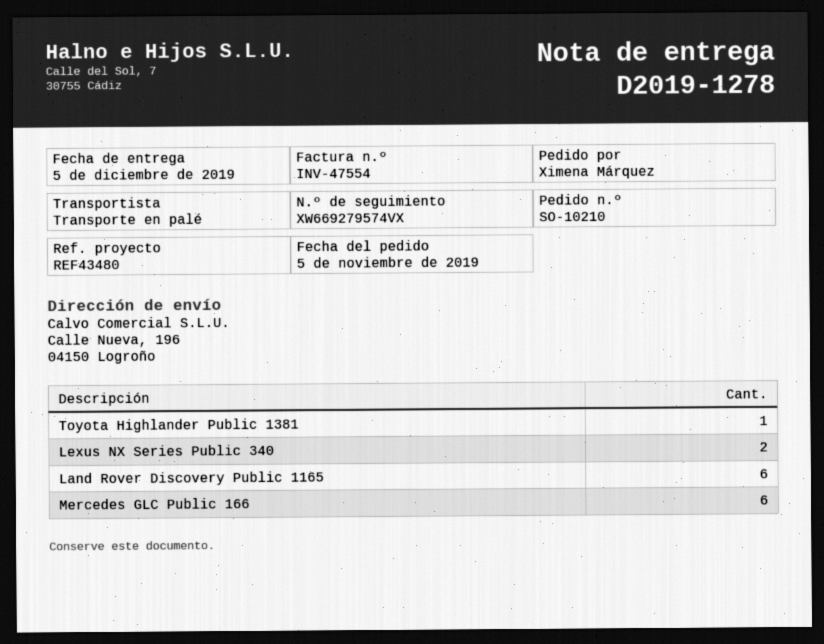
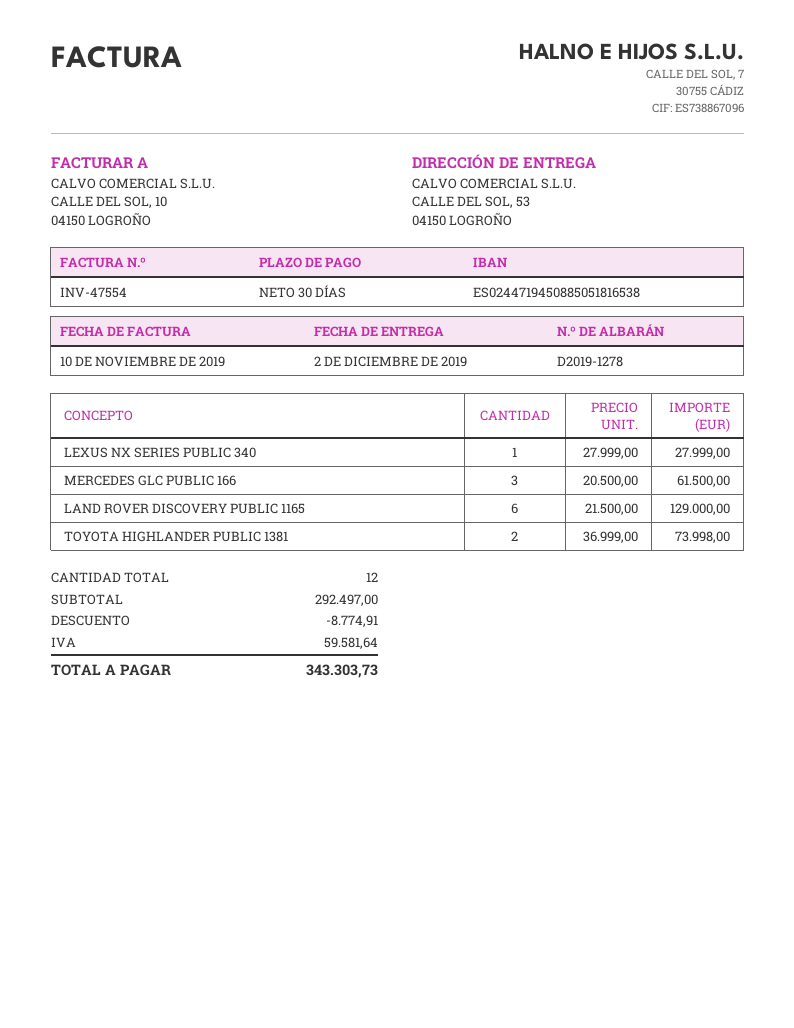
delivery date: 2019-12-05 -> 2019-12-02
ship to: Calle Nueva, 196, 04150 Logroño -> CALLE DEL SOL, 53, 04150 LOGROÑO
Toyota Highlander Public 1381: 1 -> 2
Lexus NX Series Public 340: 2 -> 1
Mercedes GLC Public 166: 6 -> 3

